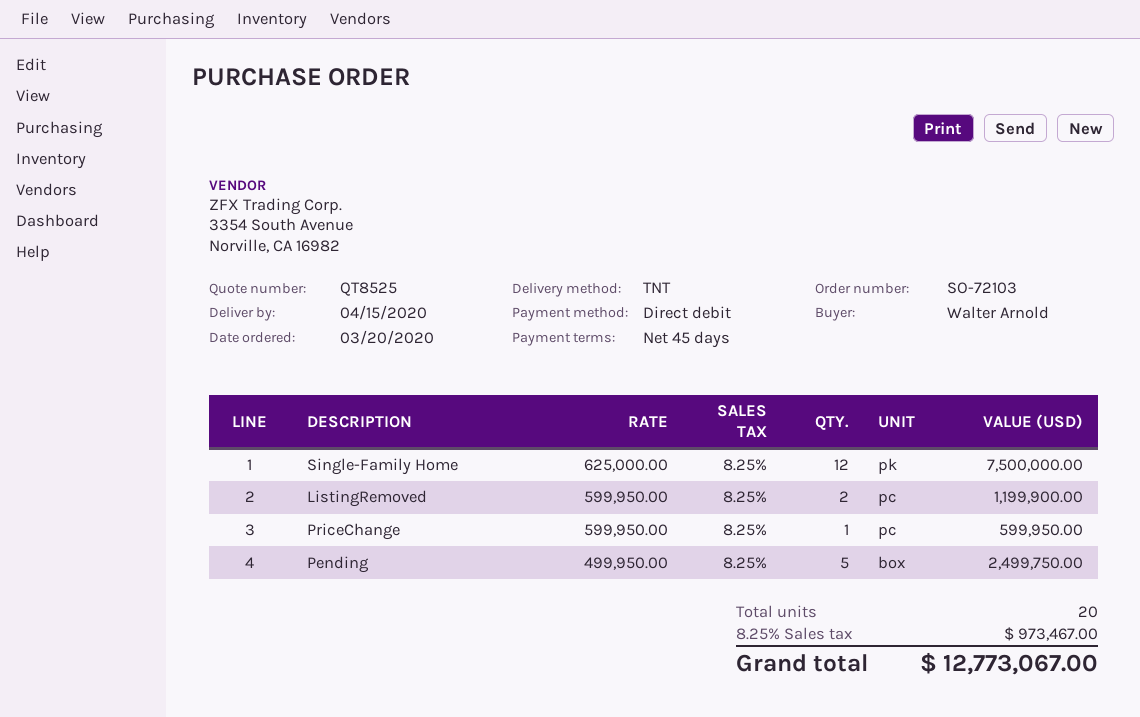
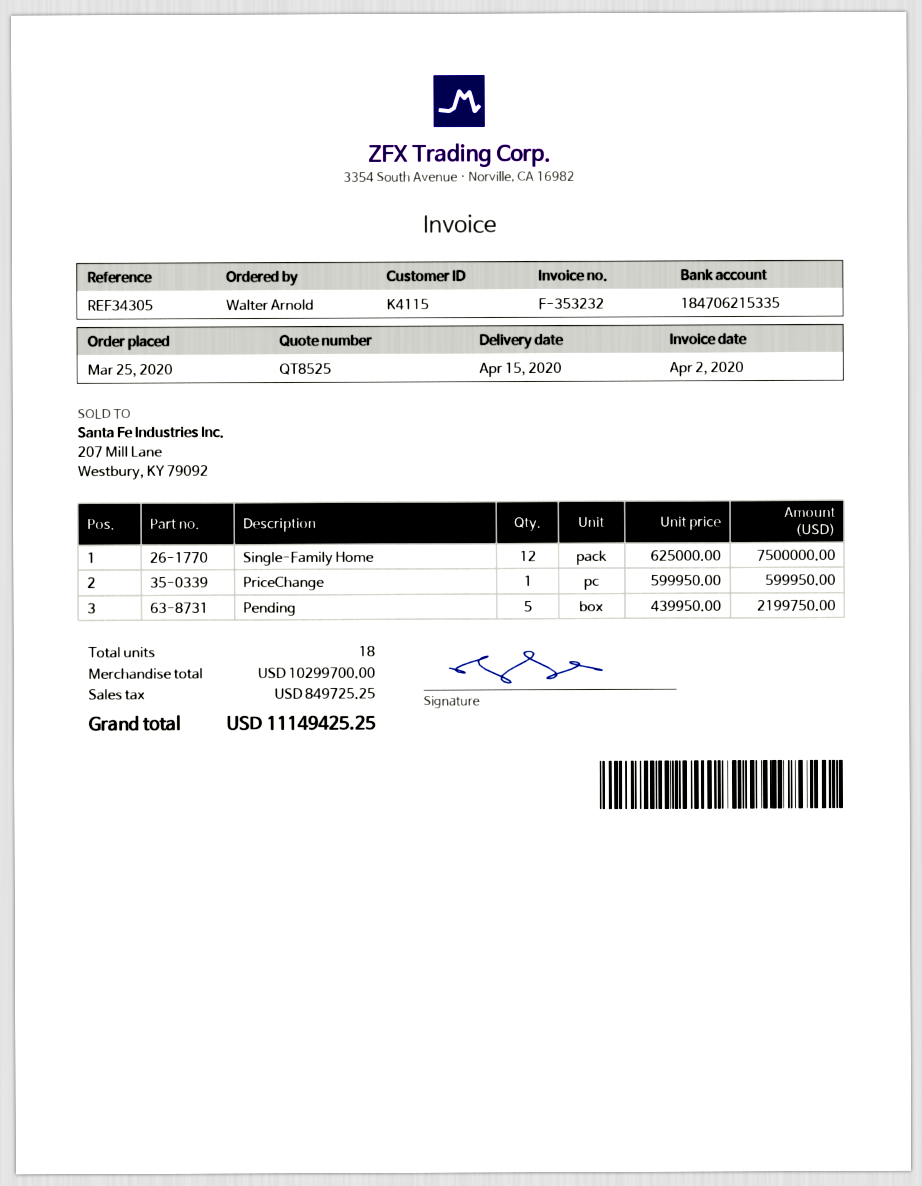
order date: 2020-03-20 -> 2020-03-25
ListingRemoved: 2 x 599950.00 = 1199900.00 -> none
Pending: 5 x 499950.00 = 2499750.00 -> 5 x 439950.00 = 2199750.00
total quantity: 20 -> 18
tax: 973467.00 -> 849725.25
total: 12773067.00 -> 11149425.25

